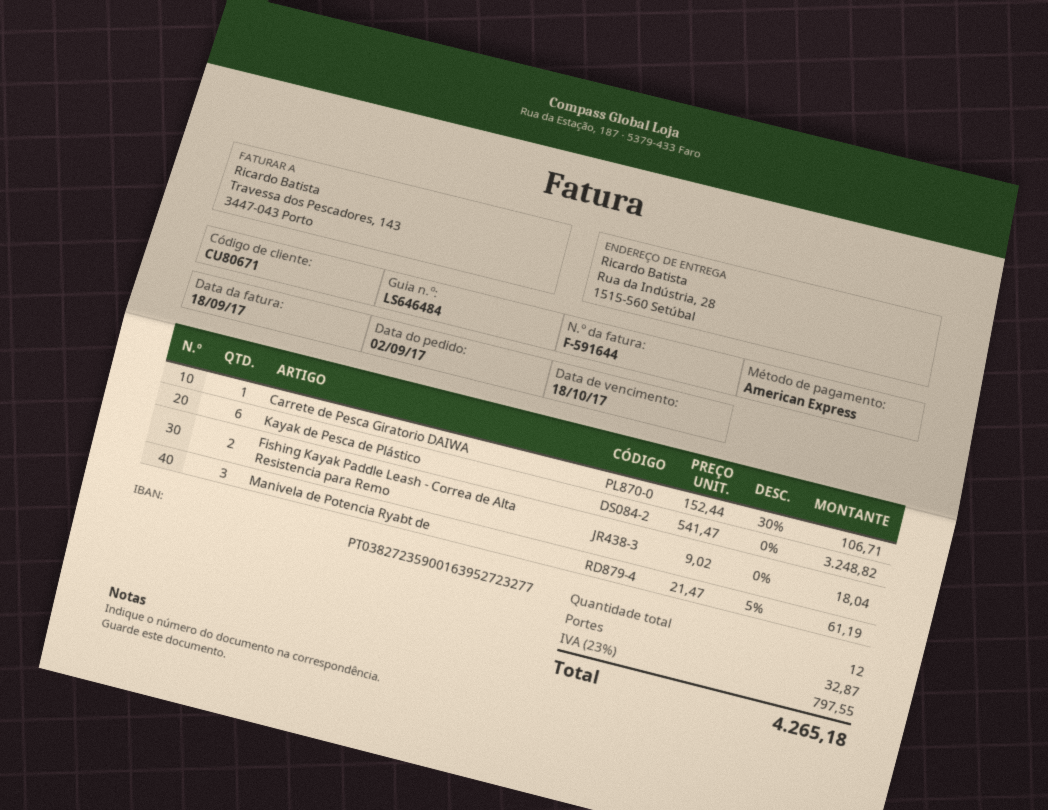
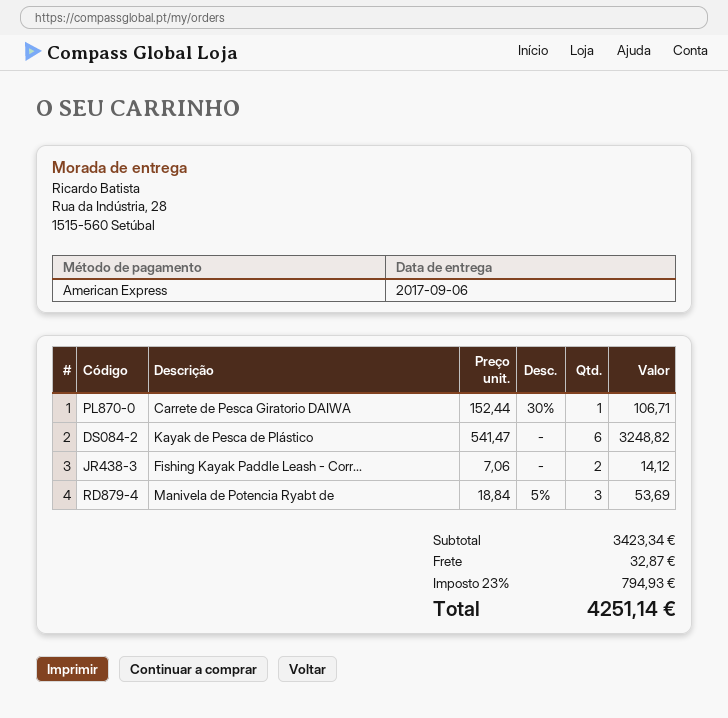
Fishing Kayak Paddle Leash - Correa de Alta Resistencia para Remo: 2 x 9.02 = 18.04 -> 2 x 7.06 = 14.12
Manivela de Potencia Ryabt de: 3 x 21.47 - 5% = 61.19 -> 3 x 18.84 - 5% = 53.69
tax: 23% = 797.55 -> 23% = 794.93
total: 4265.18 -> 4251.14

